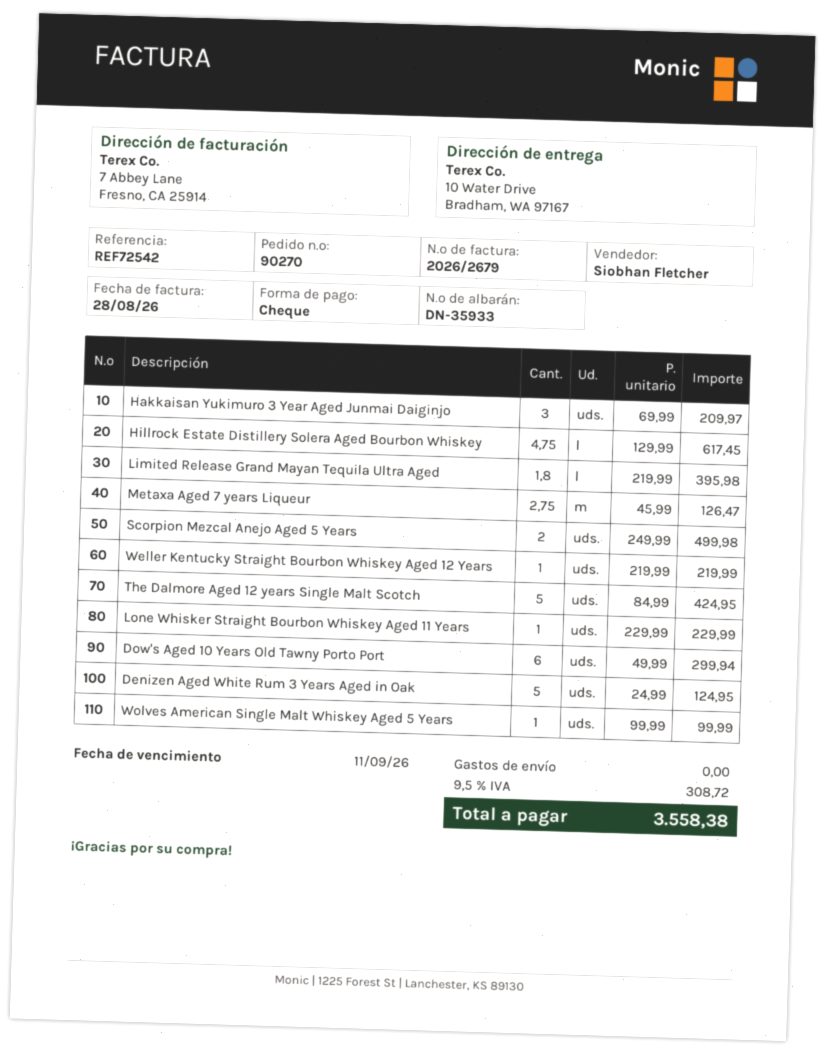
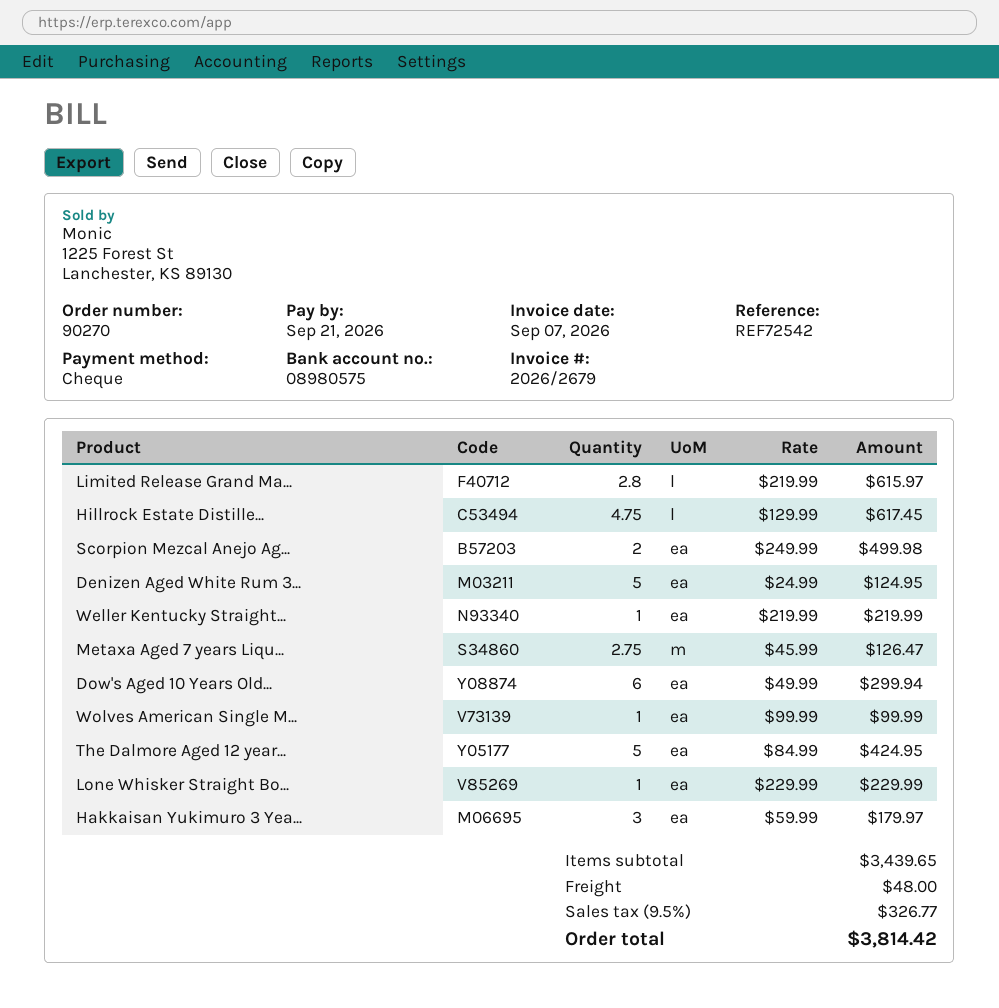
invoice date: 2026-08-28 -> 2026-09-07
due date: 2026-09-11 -> 2026-09-21
Hakkaisan Yukimuro 3 Year Aged Junmai Daiginjo: 3 x 69.99 = 209.97 -> 3 x 59.99 = 179.97
Limited Release Grand Mayan Tequila Ultra Aged: 1.8 x 219.99 = 395.98 -> 2.8 x 219.99 = 615.97
shipping: 0.00 -> 48.00
tax: 9.5% = 308.72 -> 9.5% = 326.77
total: 3558.38 -> 3814.42

